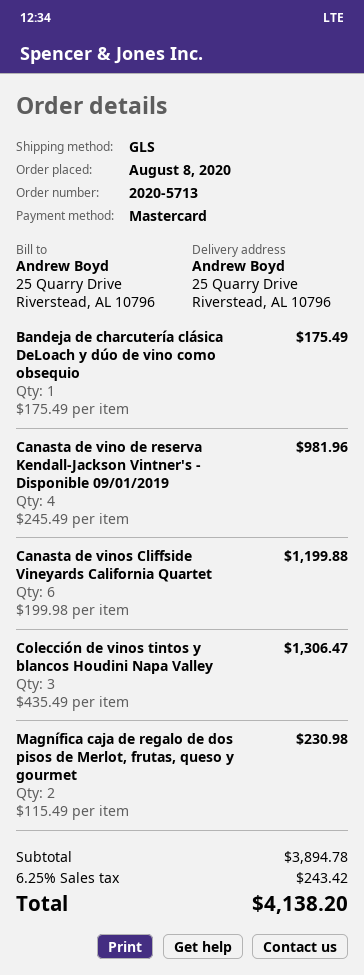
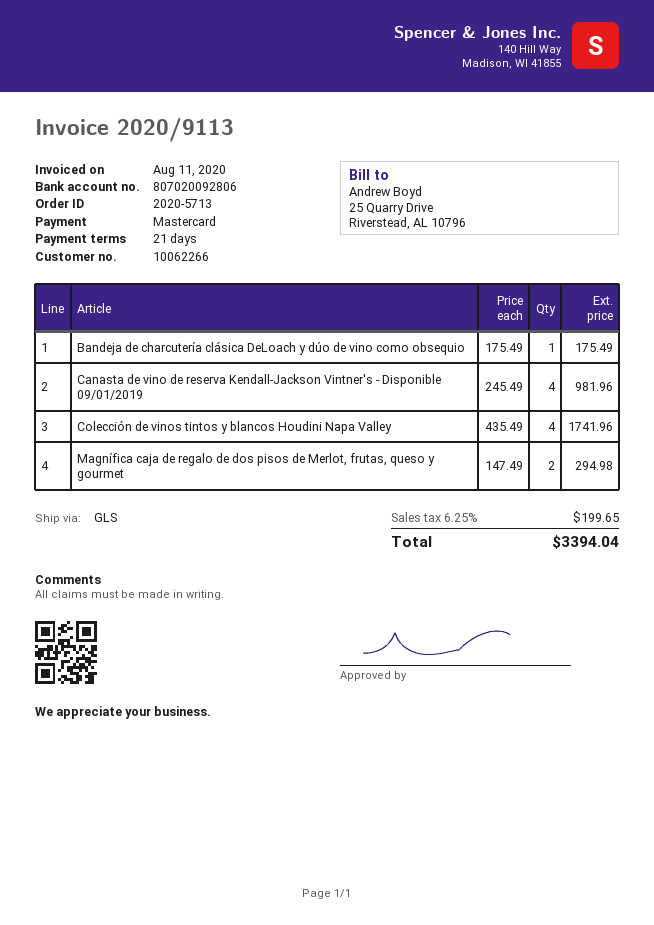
Canasta de vinos Cliffside Vineyards California Quartet: 6 x 199.98 = 1199.88 -> none
Colección de vinos tintos y blancos Houdini Napa Valley: 3 x 435.49 = 1306.47 -> 4 x 435.49 = 1741.96
Magnífica caja de regalo de dos pisos de Merlot, frutas, queso y gourmet: 2 x 115.49 = 230.98 -> 2 x 147.49 = 294.98
tax: 6.25% = 243.42 -> 6.25% = 199.65
total: 4138.20 -> 3394.04

